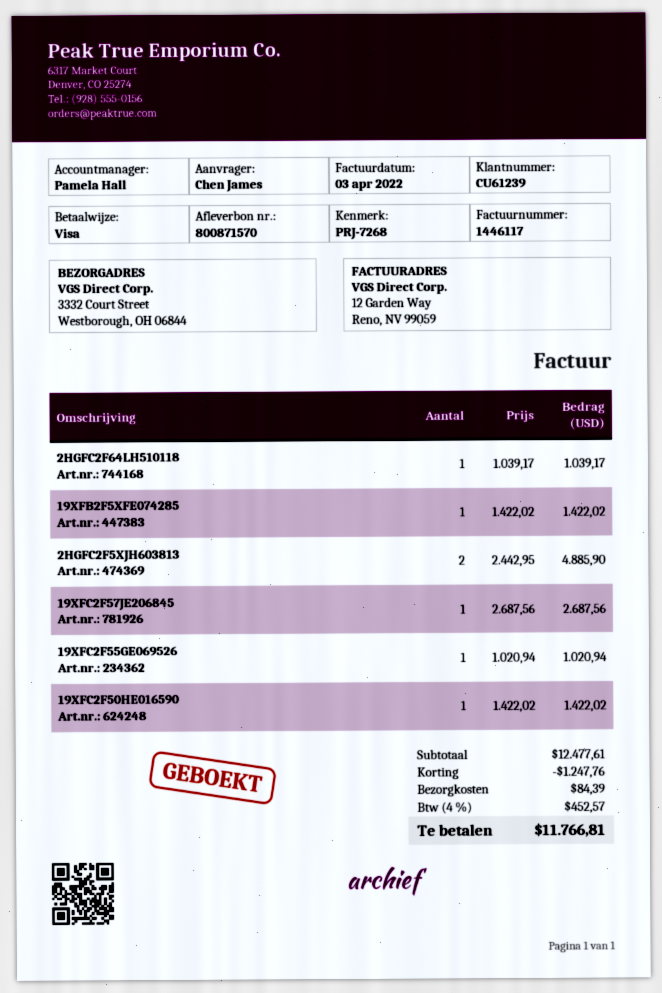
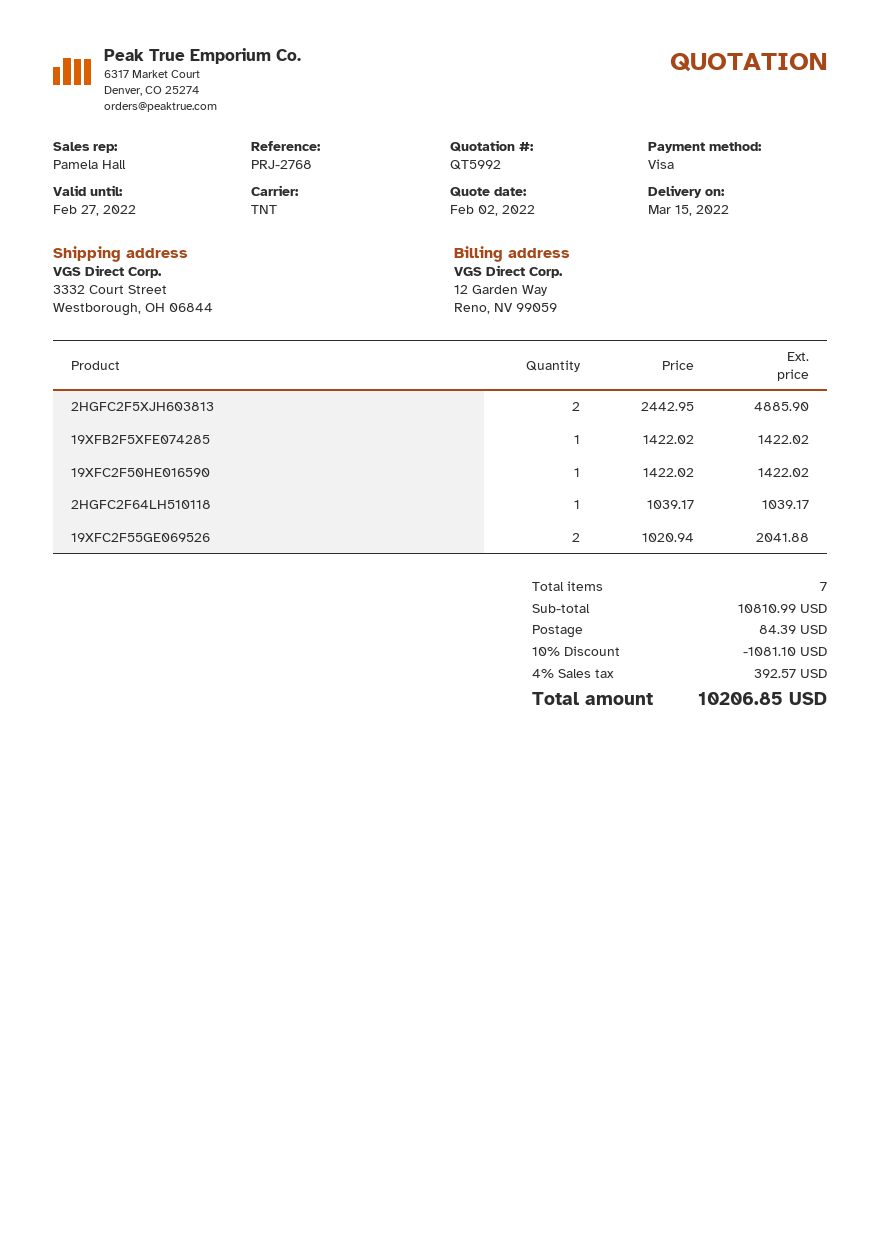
reference: PRJ-7268 -> PRJ-2768
19XFC2F57JE206845: 1 x 2687.56 = 2687.56 -> none
19XFC2F55GE069526: 1 x 1020.94 = 1020.94 -> 2 x 1020.94 = 2041.88
subtotal: 12477.61 -> 10810.99
discount: 1247.76 -> 1081.10
tax: 4% = 452.57 -> 4% = 392.57
total: 11766.81 -> 10206.85

